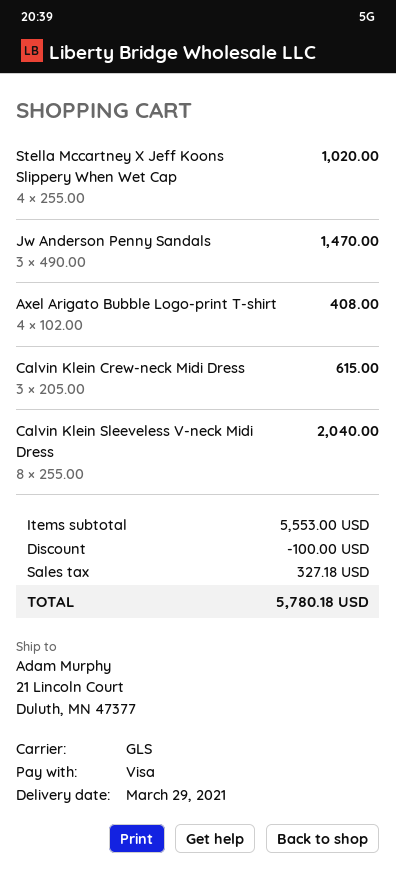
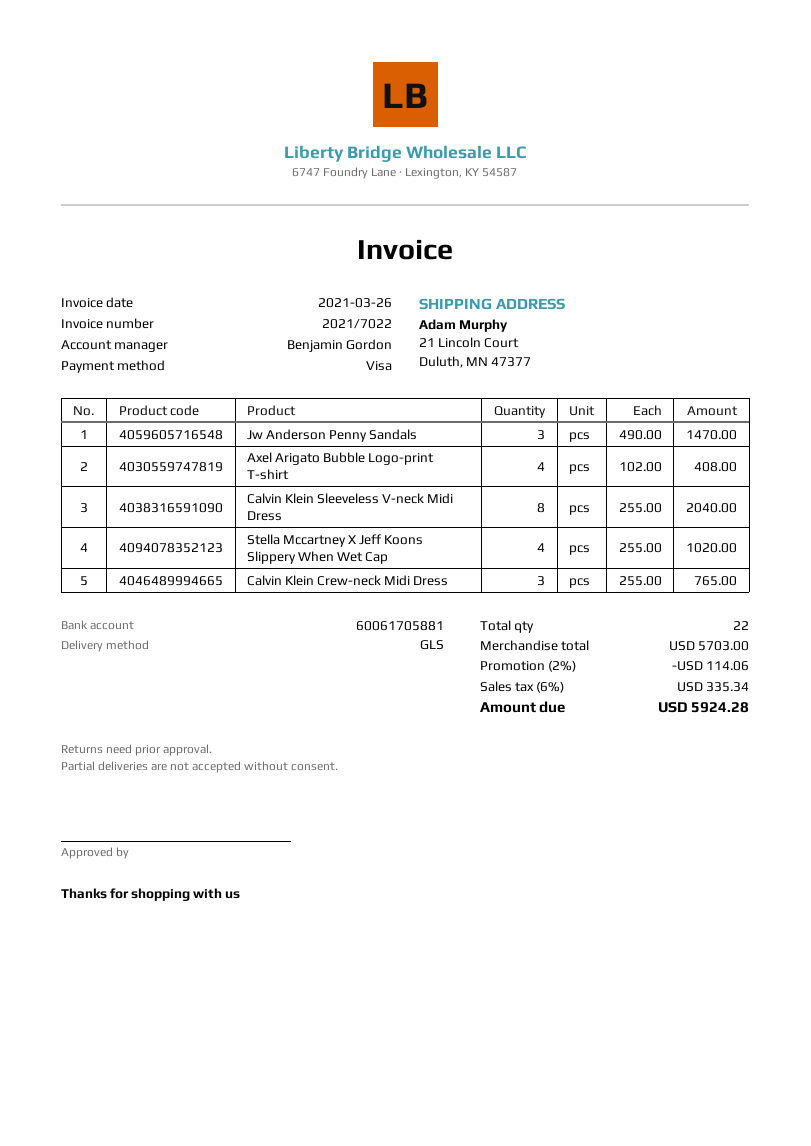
Calvin Klein Crew-neck Midi Dress: 3 x 205.00 = 615.00 -> 3 x 255.00 = 765.00
subtotal: 5553.00 -> 5703.00
discount: 100.00 -> 114.06
tax: 327.18 -> 335.34
total: 5780.18 -> 5924.28

